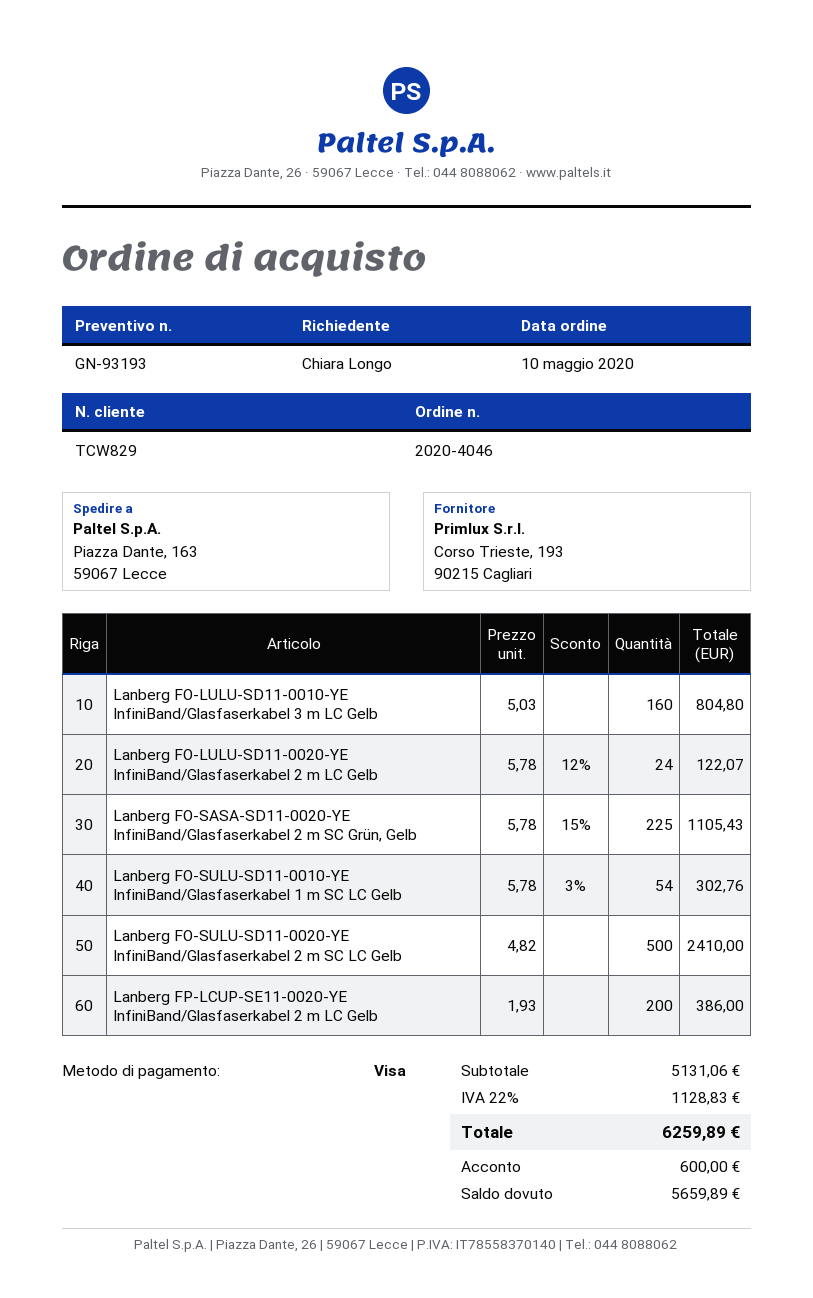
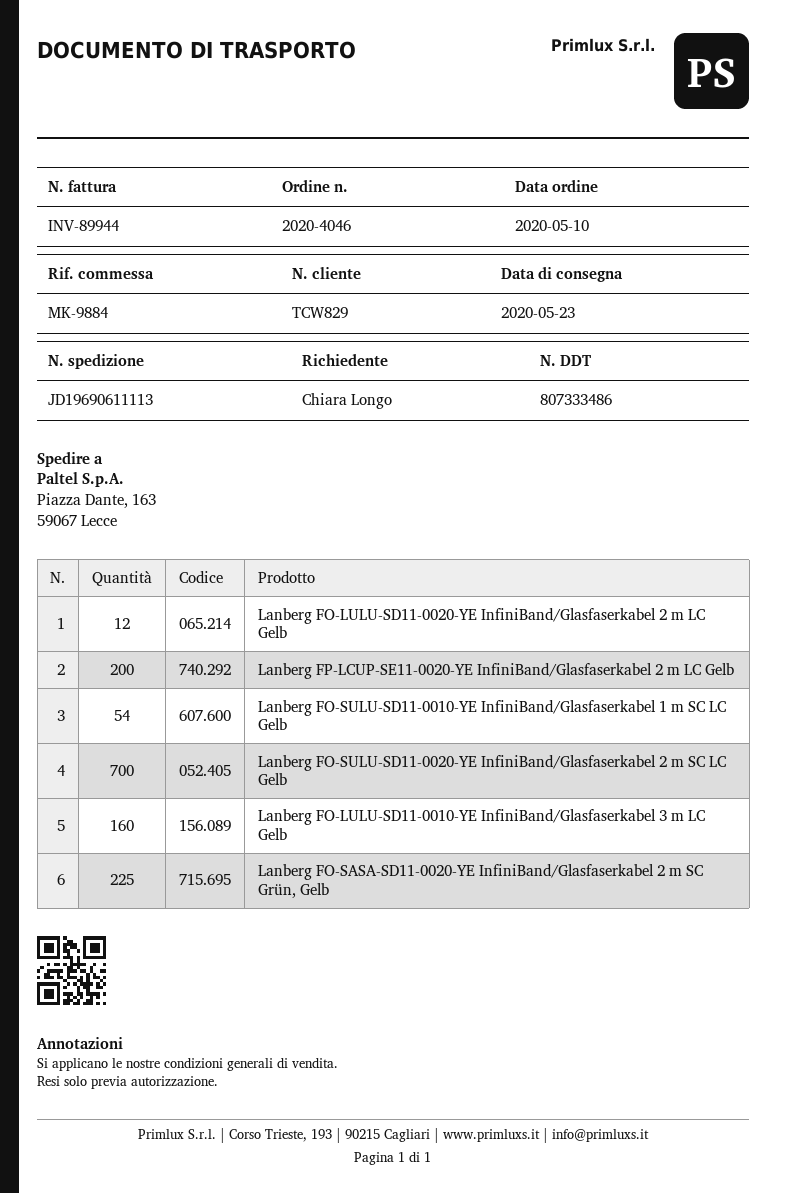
Lanberg FO-LULU-SD11-0020-YE InfiniBand/Glasfaserkabel 2 m LC Gelb: 24 -> 12
Lanberg FO-SULU-SD11-0020-YE InfiniBand/Glasfaserkabel 2 m SC LC Gelb: 500 -> 700

